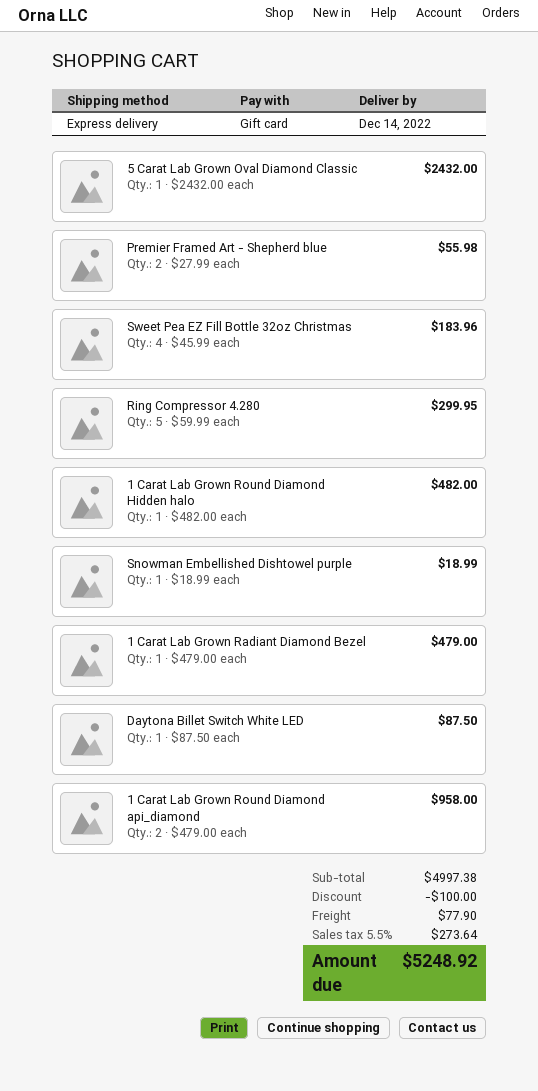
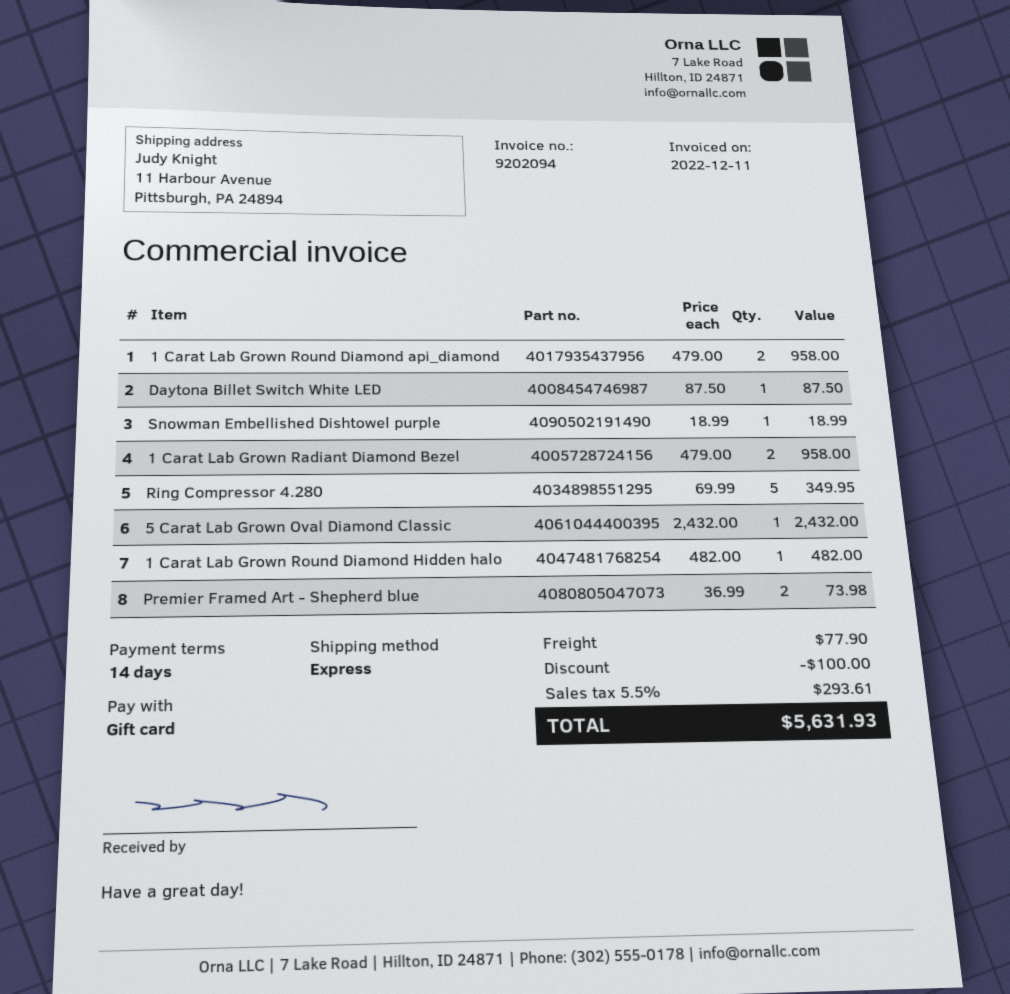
Premier Framed Art - Shepherd blue: 2 x 27.99 = 55.98 -> 2 x 36.99 = 73.98
Sweet Pea EZ Fill Bottle 32oz Christmas: 4 x 45.99 = 183.96 -> none
Ring Compressor 4.280: 5 x 59.99 = 299.95 -> 5 x 69.99 = 349.95
1 Carat Lab Grown Radiant Diamond Bezel: 1 x 479.00 = 479.00 -> 2 x 479.00 = 958.00
tax: 5.5% = 273.64 -> 5.5% = 293.61
total: 5248.92 -> 5631.93

